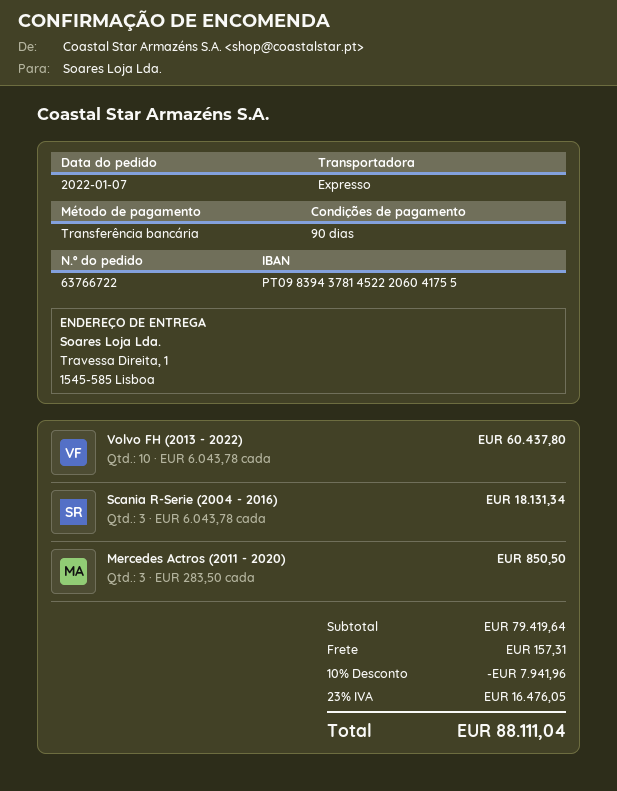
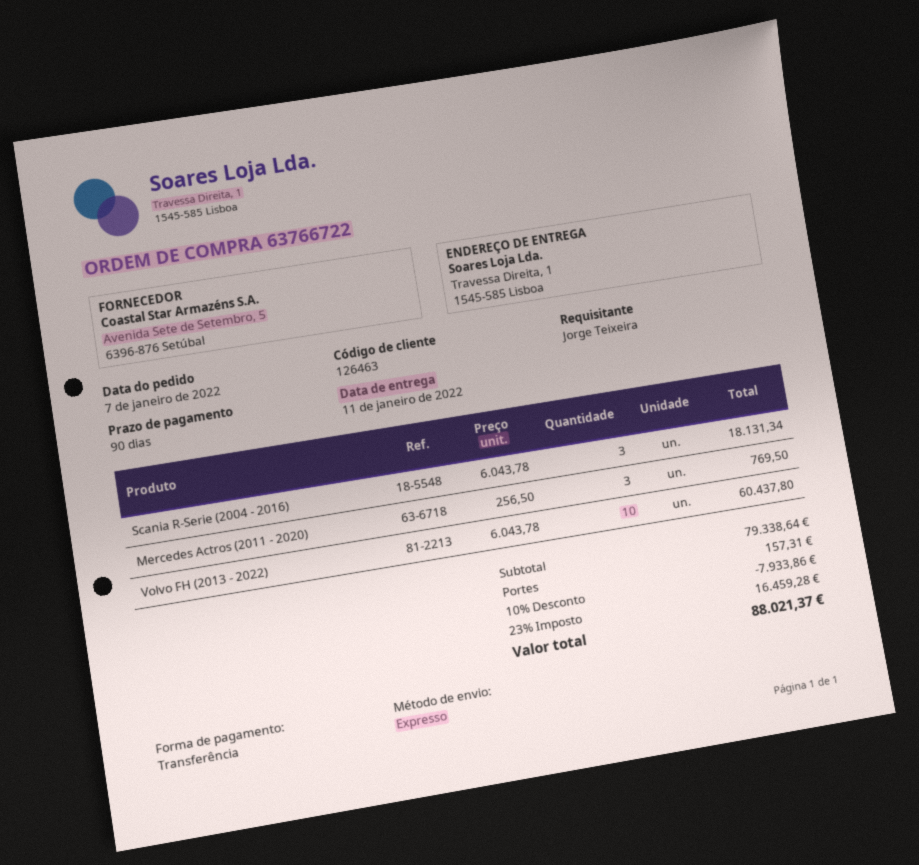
Mercedes Actros (2011 - 2020): 3 x 283.50 = 850.50 -> 3 x 256.50 = 769.50
subtotal: 79419.64 -> 79338.64
discount: 10% = 7941.96 -> 10% = 7933.86
tax: 23% = 16476.05 -> 23% = 16459.28
total: 88111.04 -> 88021.37

